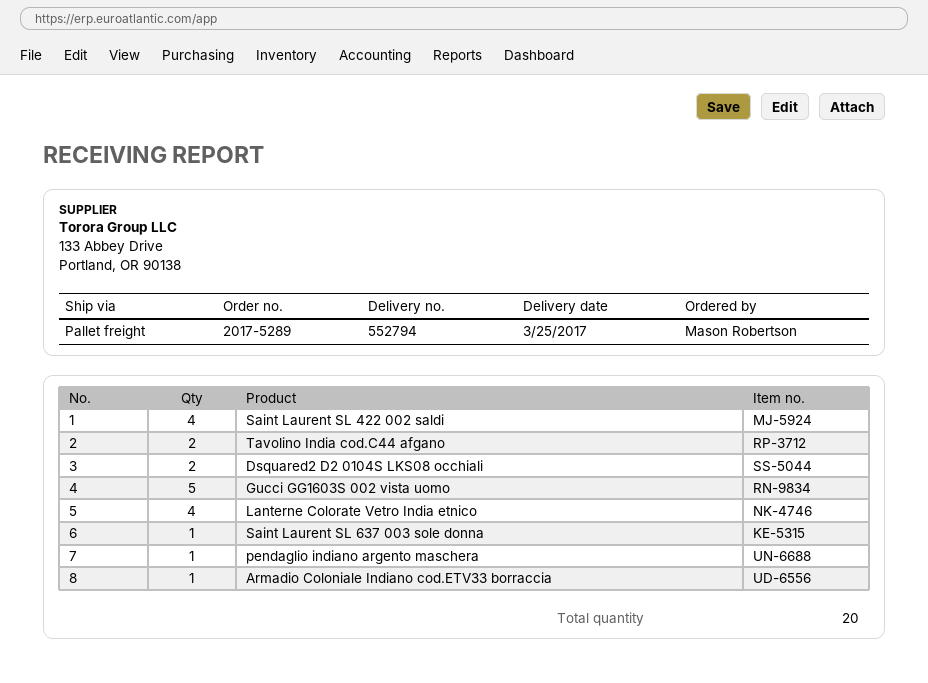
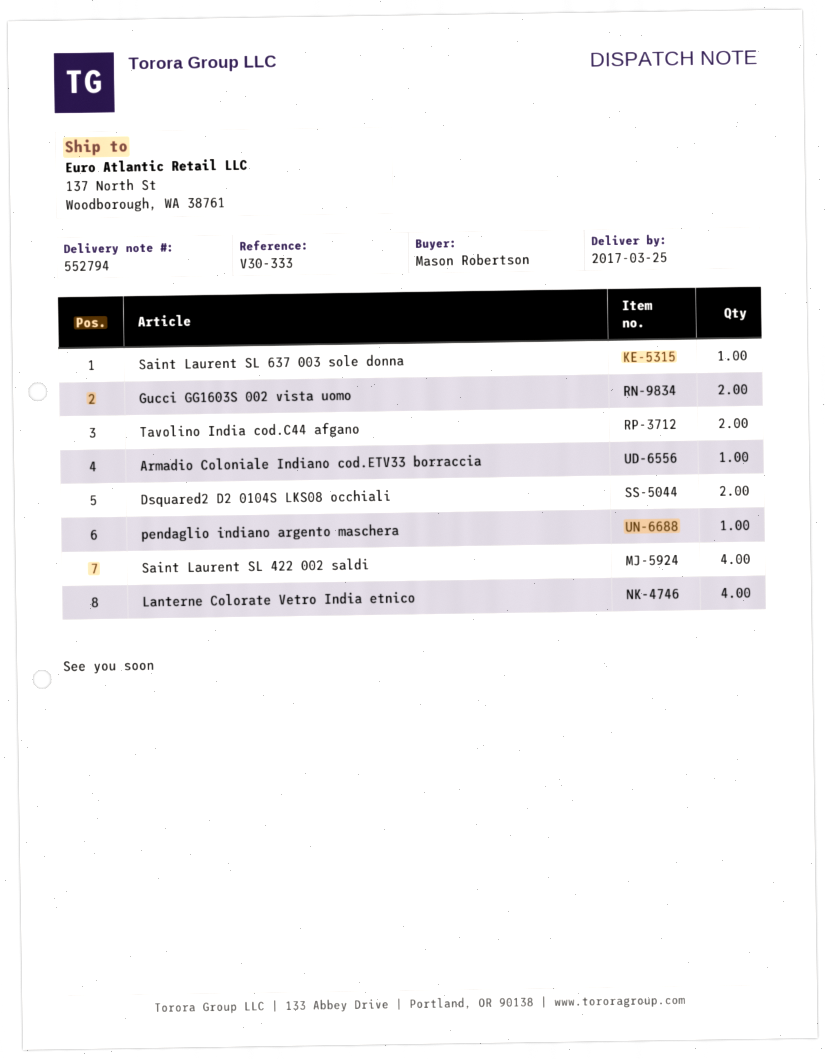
Gucci GG1603S 002 vista uomo: 5 -> 2

